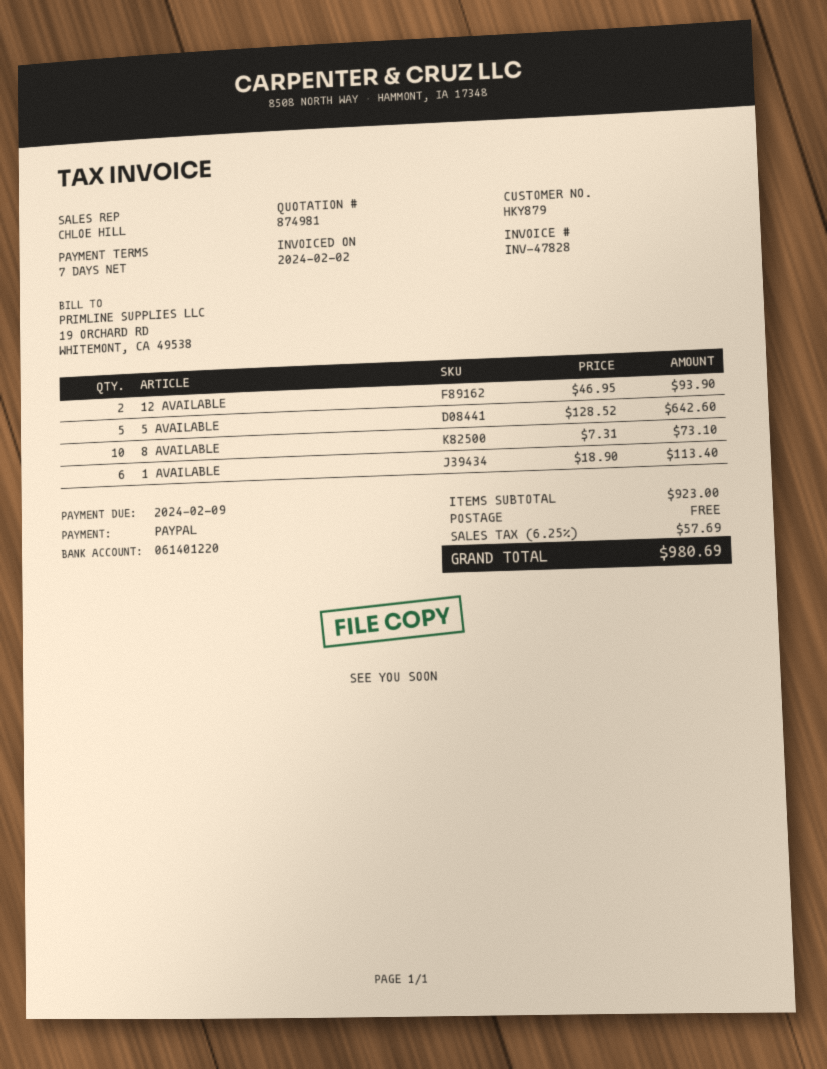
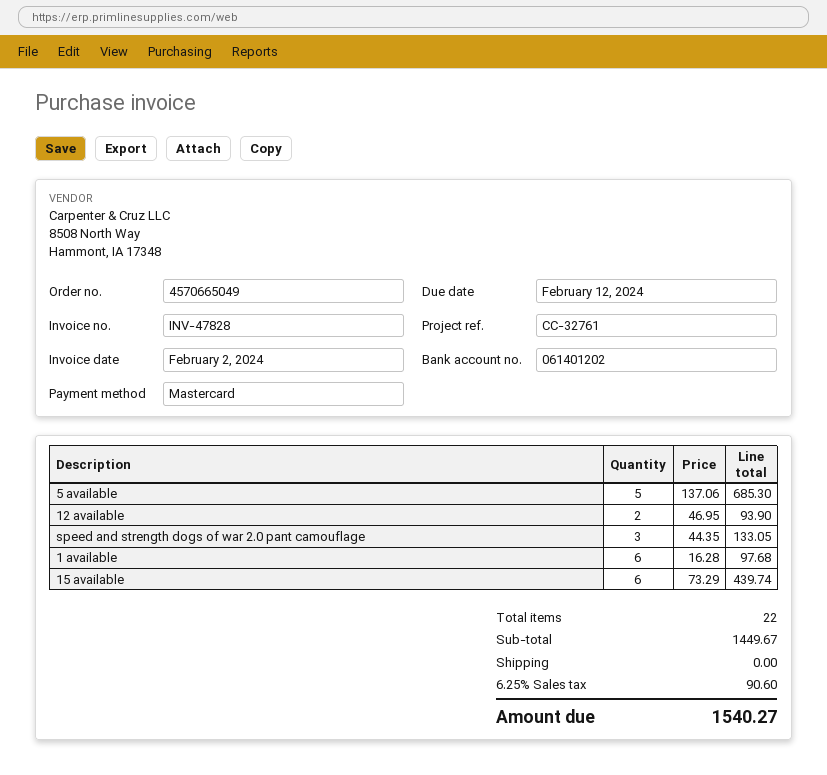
due date: 2024-02-09 -> 2024-02-12
payment method: PayPal -> Mastercard
bank account: 061401220 -> 061401202
5 AVAILABLE: 5 x 128.52 = 642.60 -> 5 x 137.06 = 685.30
8 AVAILABLE: 10 x 7.31 = 73.10 -> none
1 AVAILABLE: 6 x 18.90 = 113.40 -> 6 x 16.28 = 97.68
speed and strength dogs of war 2.0 pant camouflage: none -> 3 x 44.35 = 133.05
15 available: none -> 6 x 73.29 = 439.74
subtotal: 923.00 -> 1449.67
tax: 6.25% = 57.69 -> 6.25% = 90.60
total: 980.69 -> 1540.27

